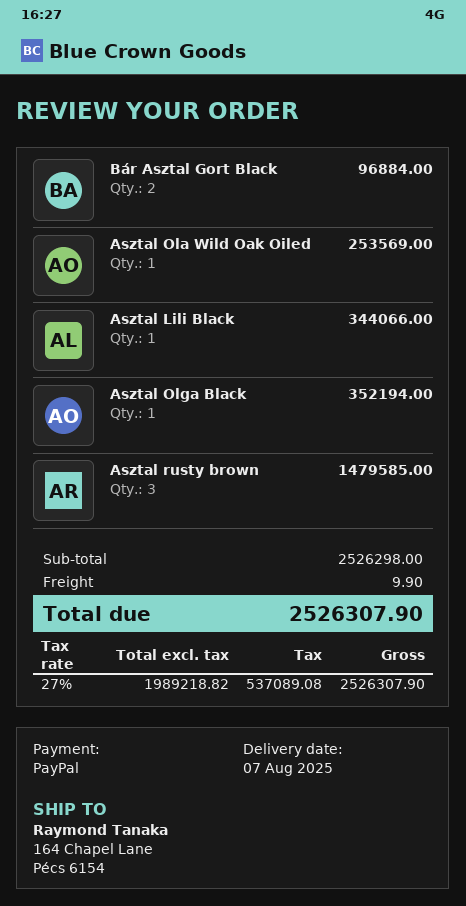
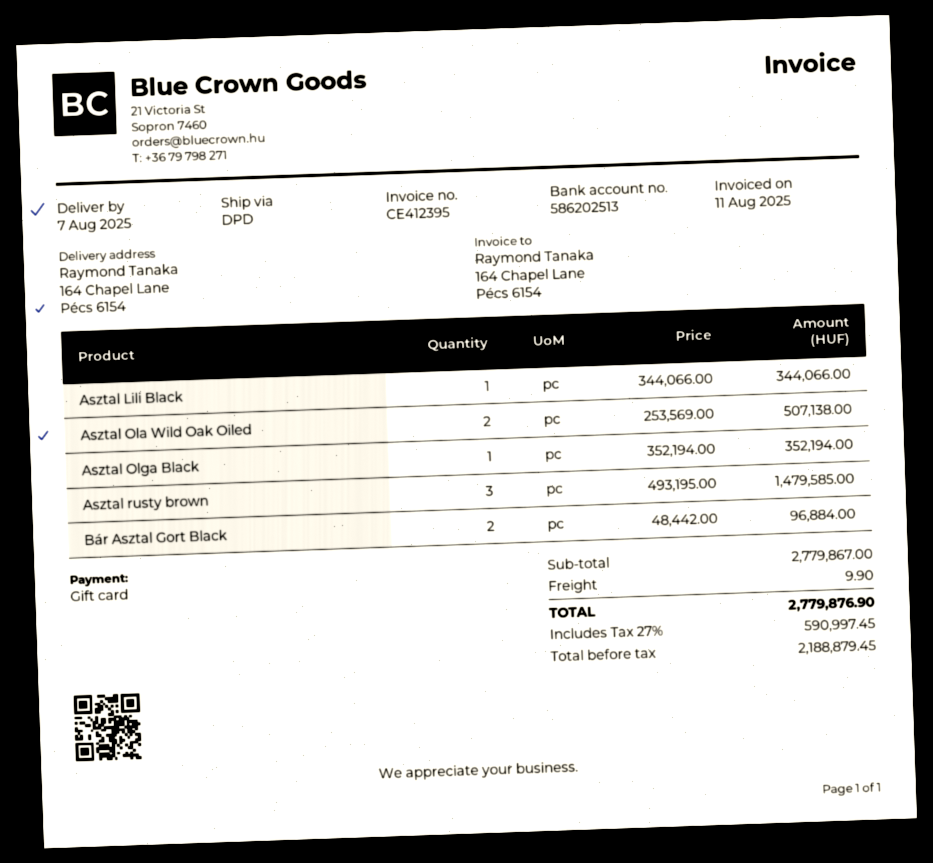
payment method: PayPal -> gift card
Asztal Ola Wild Oak Oiled: 1 for 253569.00 -> 2 for 507138.00
subtotal: 2526298.00 -> 2779867.00
net: 1989218.82 -> 2188879.45
tax: 27% = 537089.08 -> 27% = 590997.45
total: 2526307.90 -> 2779876.90

